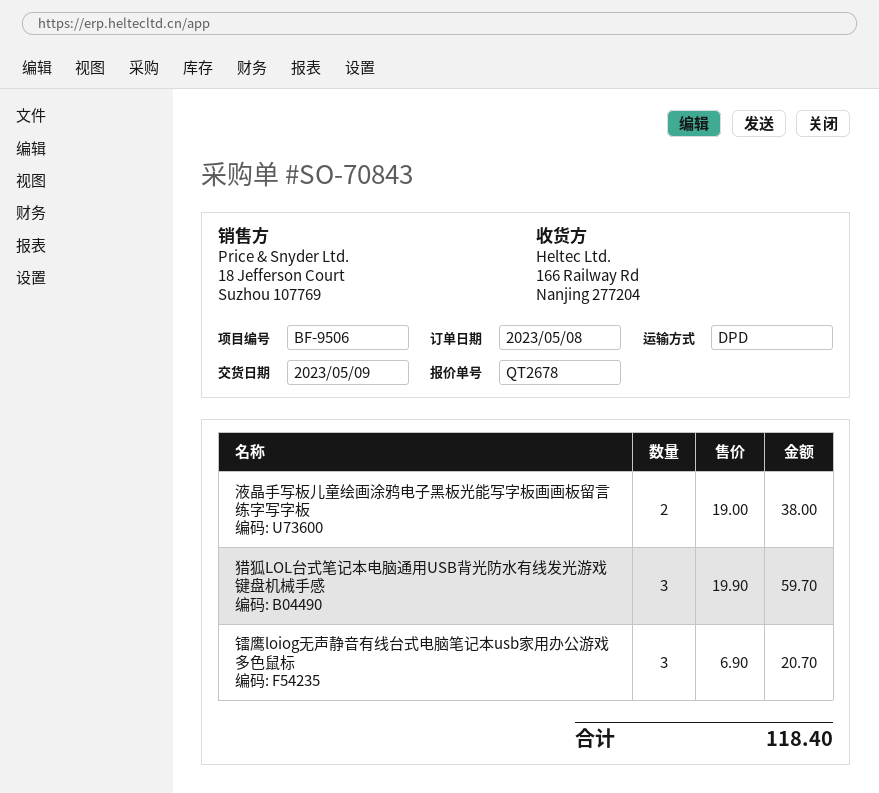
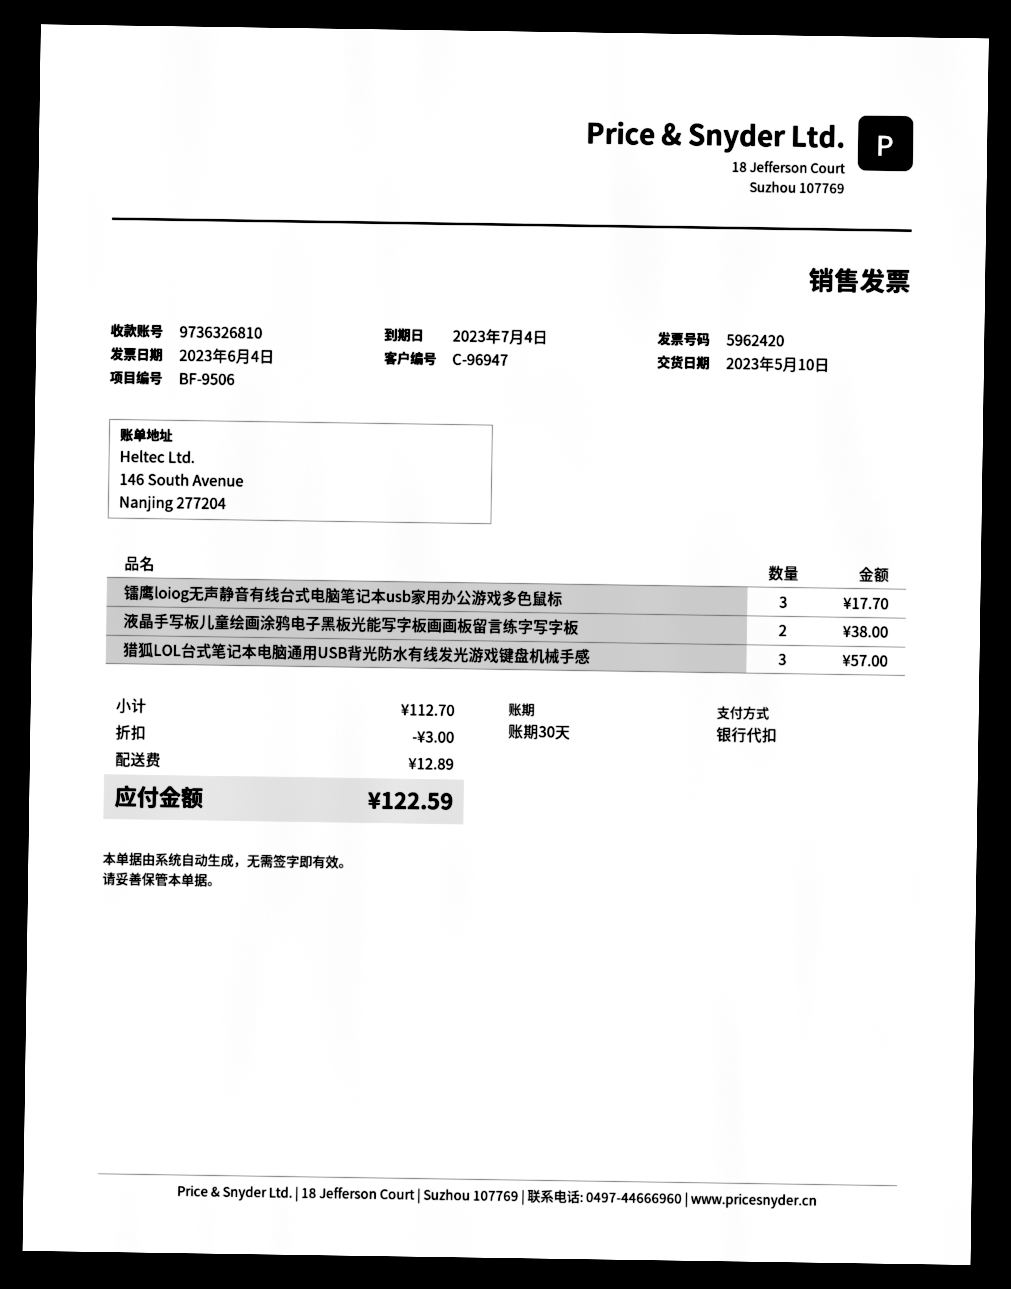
delivery date: 2023-05-09 -> 2023-05-10
猎狐LOL台式笔记本电脑通用USB背光防水有线发光游戏键盘机械手感: 3 for 59.70 -> 3 for 57.00
镭鹰loiog无声静音有线台式电脑笔记本usb家用办公游戏多色鼠标: 3 for 20.70 -> 3 for 17.70
discount: none -> 3.00
shipping: none -> 12.89
total: 118.40 -> 122.59

